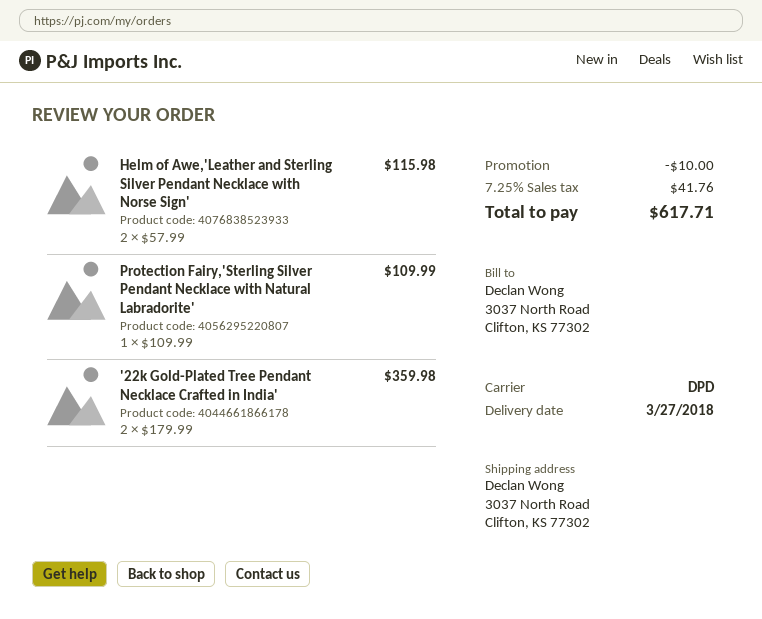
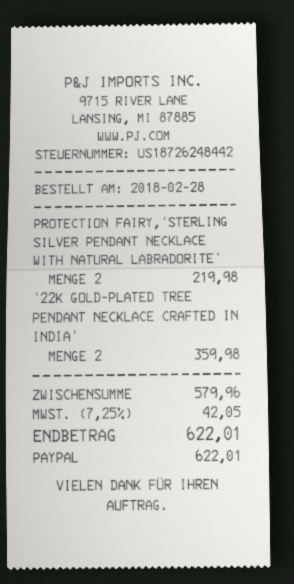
Helm of Awe,'Leather and Sterling Silver Pendant Necklace with Norse Sign': 2 for 115.98 -> none
Protection Fairy,'Sterling Silver Pendant Necklace with Natural Labradorite': 1 for 109.99 -> 2 for 219.98
discount: 10.00 -> none
tax: 7.25% = 41.76 -> 7.25% = 42.05
total: 617.71 -> 622.01

